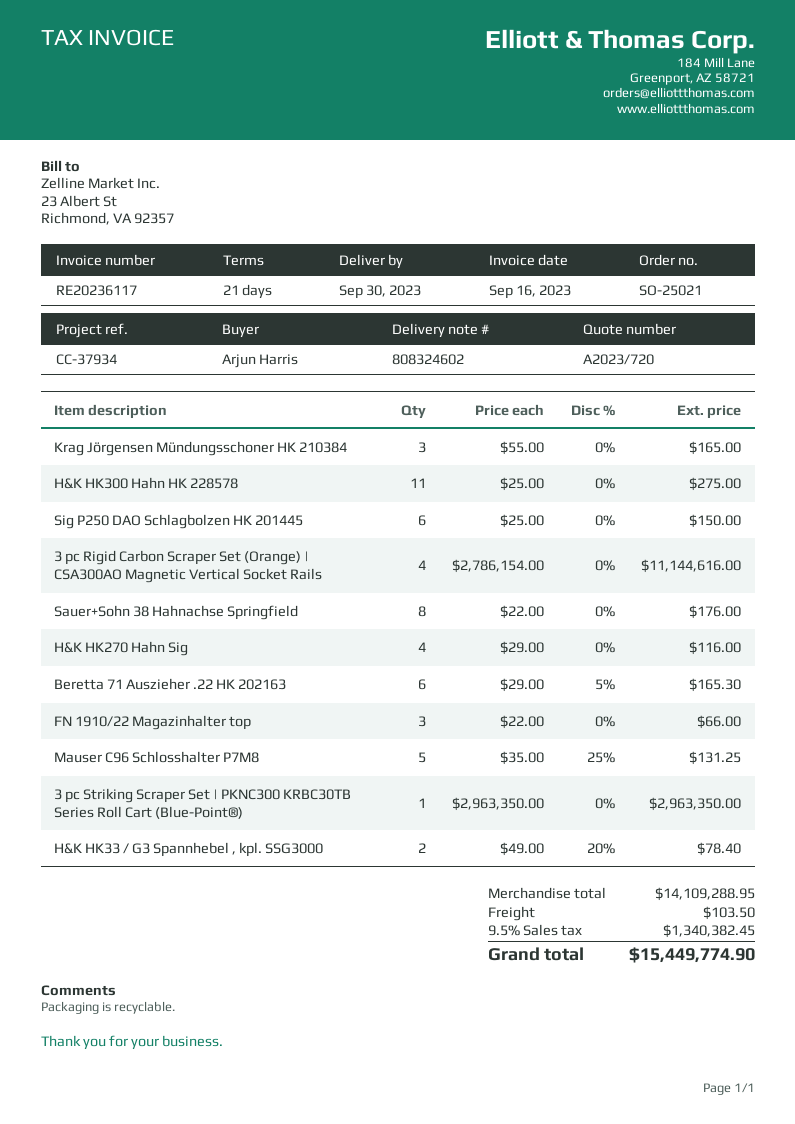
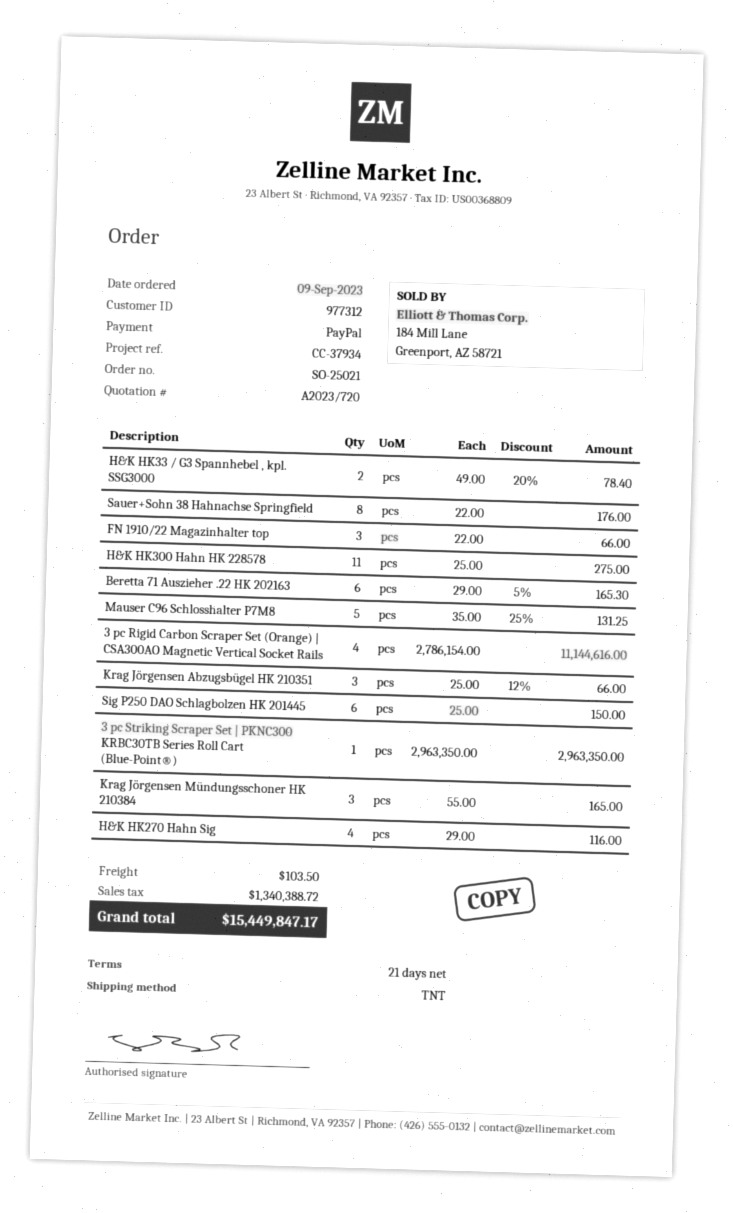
Krag Jörgensen Abzugsbügel HK 210351: none -> 3 x 25.00 - 12% = 66.00
tax: 1340382.45 -> 1340388.72
total: 15449774.90 -> 15449847.17

